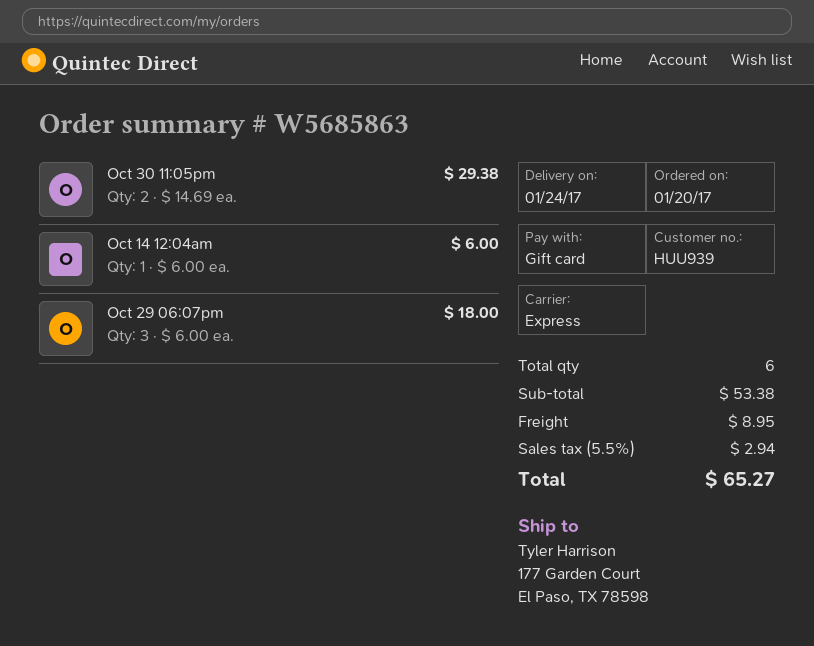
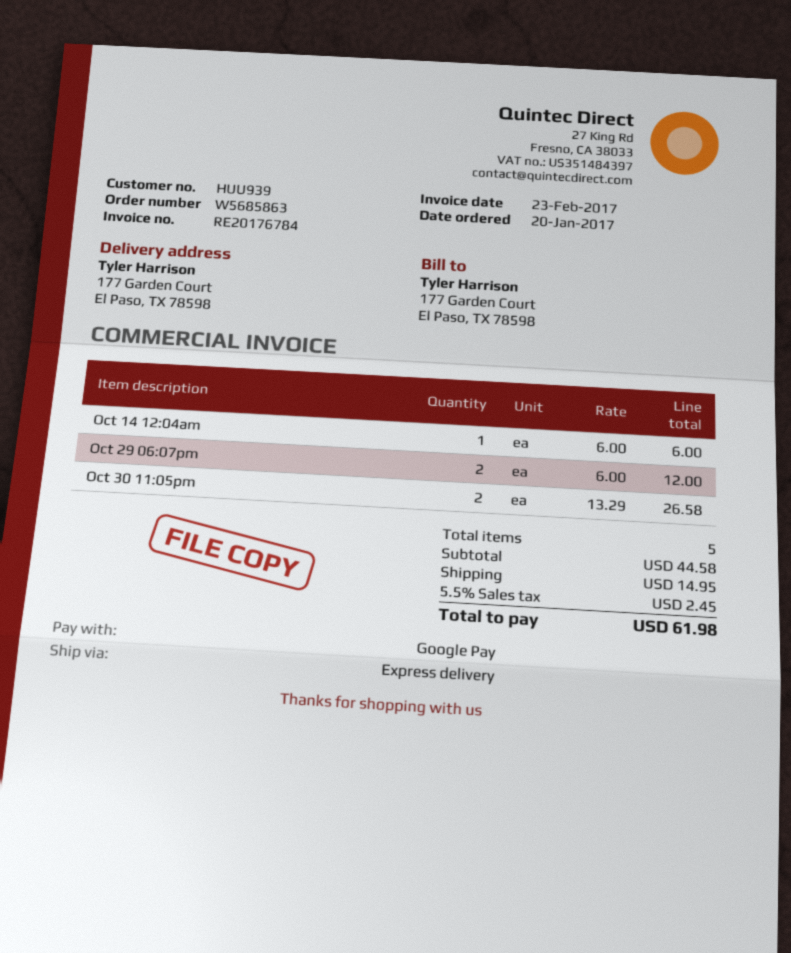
payment method: gift card -> Google Pay
Oct 30 11:05pm: 2 x 14.69 = 29.38 -> 2 x 13.29 = 26.58
Oct 29 06:07pm: 3 x 6.00 = 18.00 -> 2 x 6.00 = 12.00
total quantity: 6 -> 5
subtotal: 53.38 -> 44.58
shipping: 8.95 -> 14.95
tax: 5.5% = 2.94 -> 5.5% = 2.45
total: 65.27 -> 61.98

